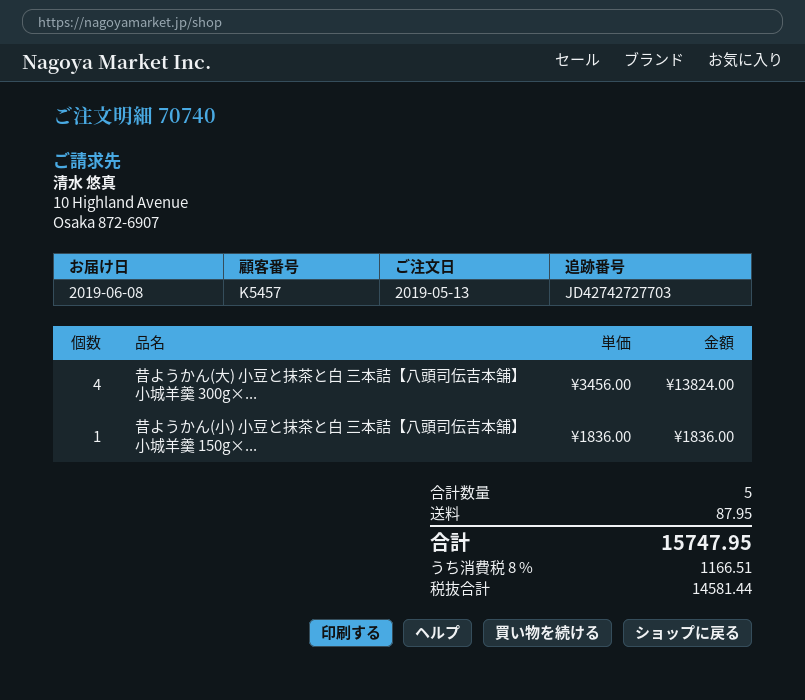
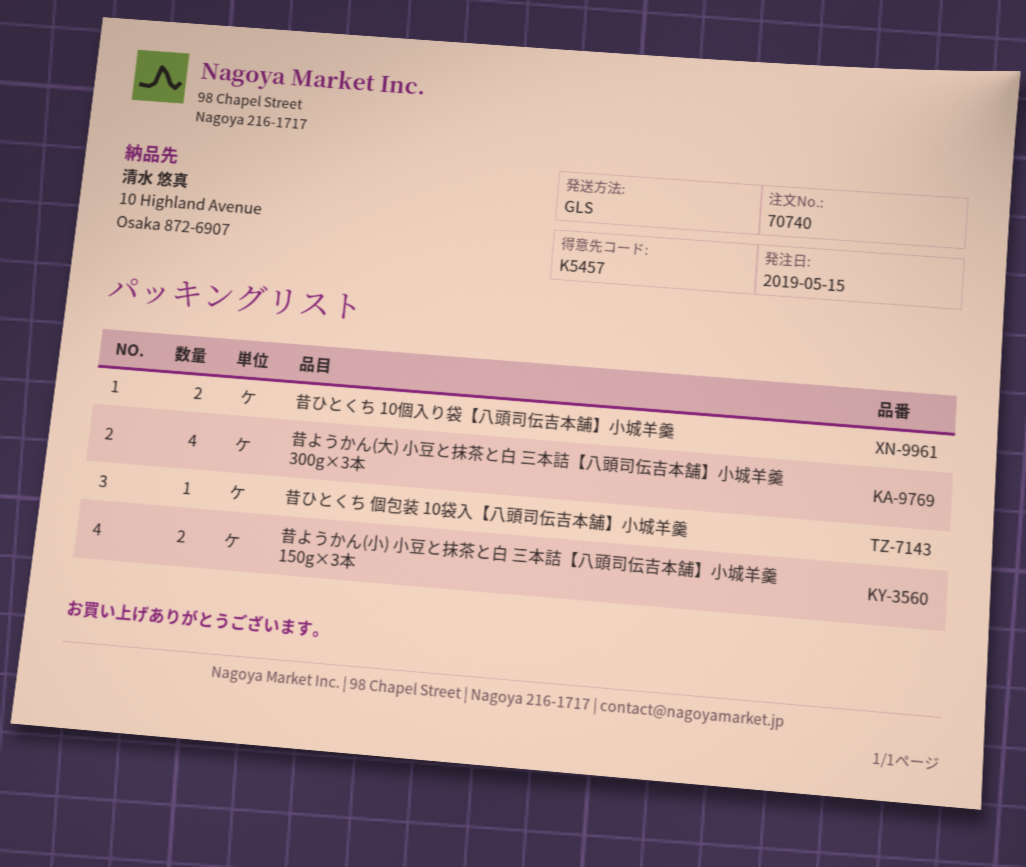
order date: 2019-05-13 -> 2019-05-15
昔ようかん(小) 小豆と抹茶と白 三本詰【八頭司伝吉本舗】小城羊羹 150g×...: 1 -> 2
昔ひとくち 10個入り袋【八頭司伝吉本舗】小城羊羹: none -> 2
昔ひとくち 個包装 10袋入【八頭司伝吉本舗】小城羊羹: none -> 1

